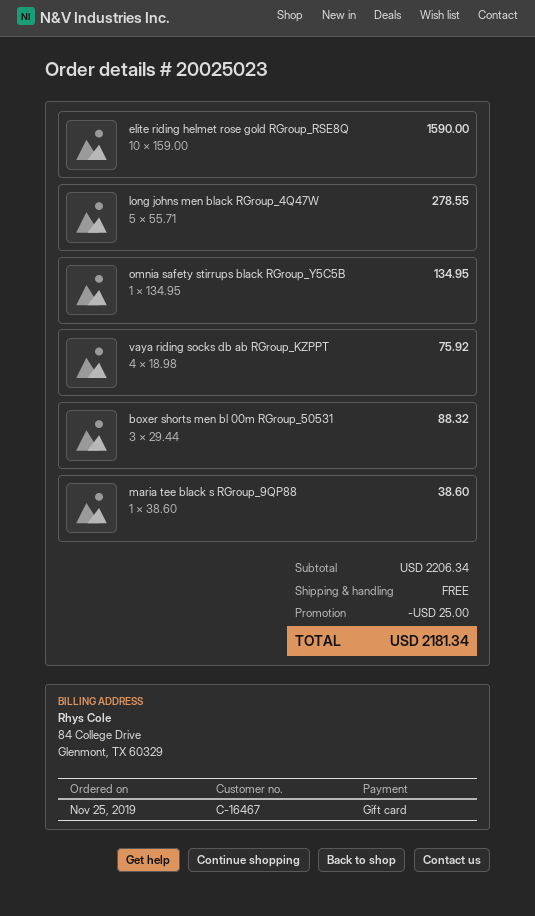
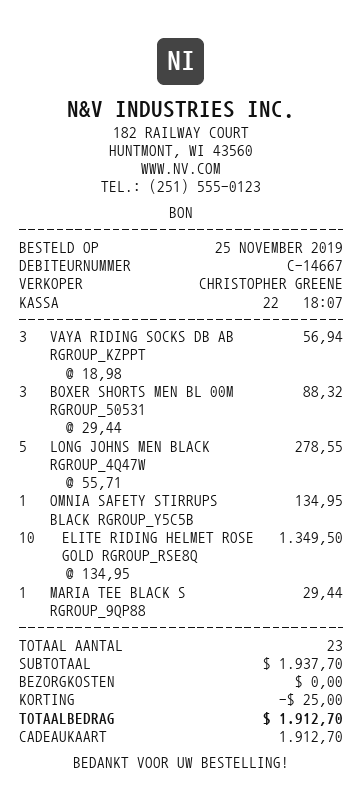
customer number: C-16467 -> C-14667
elite riding helmet rose gold RGroup_RSE8Q: 10 x 159.00 = 1590.00 -> 10 x 134.95 = 1349.50
vaya riding socks db ab RGroup_KZPPT: 4 x 18.98 = 75.92 -> 3 x 18.98 = 56.94
maria tee black s RGroup_9QP88: 1 x 38.60 = 38.60 -> 1 x 29.44 = 29.44
subtotal: 2206.34 -> 1937.70
total: 2181.34 -> 1912.70

